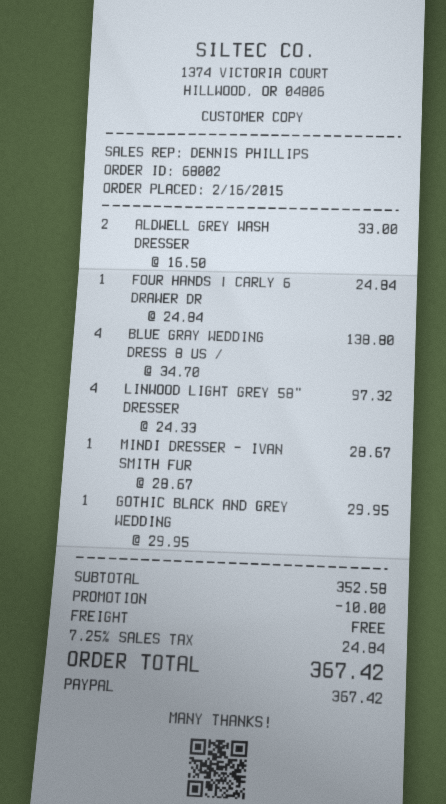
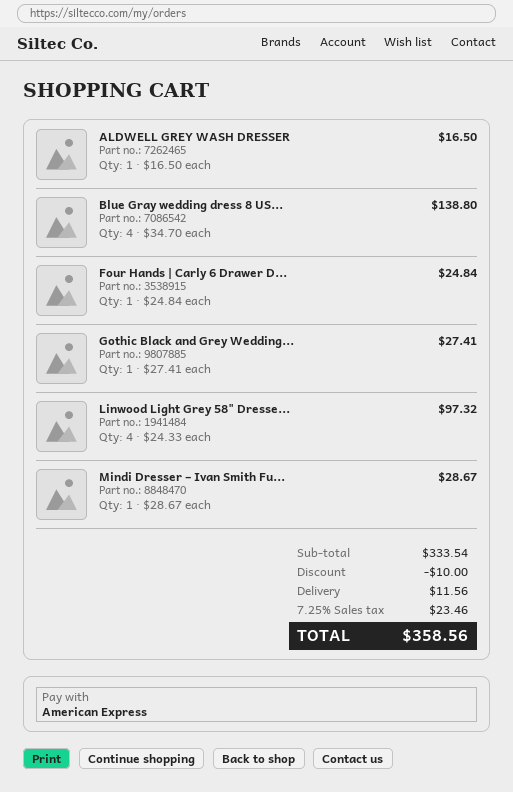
payment method: PayPal -> American Express
ALDWELL GREY WASH DRESSER: 2 x 16.50 = 33.00 -> 1 x 16.50 = 16.50
GOTHIC BLACK AND GREY WEDDING: 1 x 29.95 = 29.95 -> 1 x 27.41 = 27.41
subtotal: 352.58 -> 333.54
shipping: 0.00 -> 11.56
tax: 7.25% = 24.84 -> 7.25% = 23.46
total: 367.42 -> 358.56

